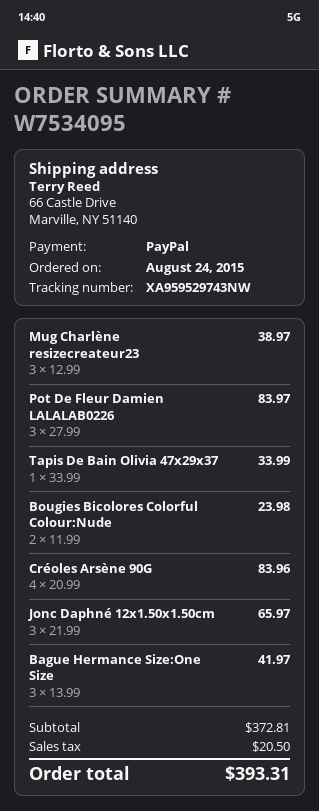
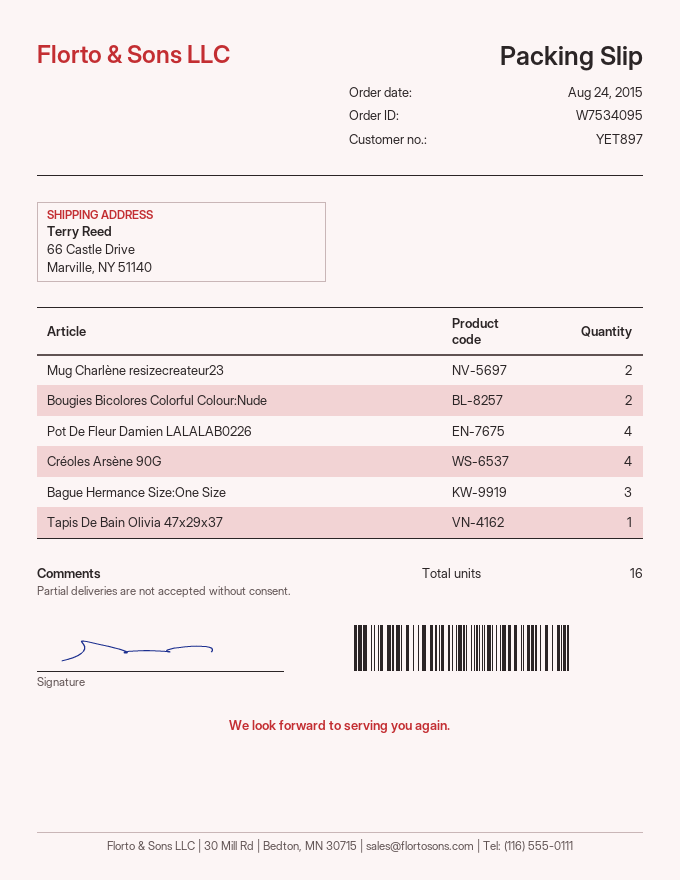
Mug Charlène resizecreateur23: 3 -> 2
Pot De Fleur Damien LALALAB0226: 3 -> 4
Jonc Daphné 12x1.50x1.50cm: 3 -> none

